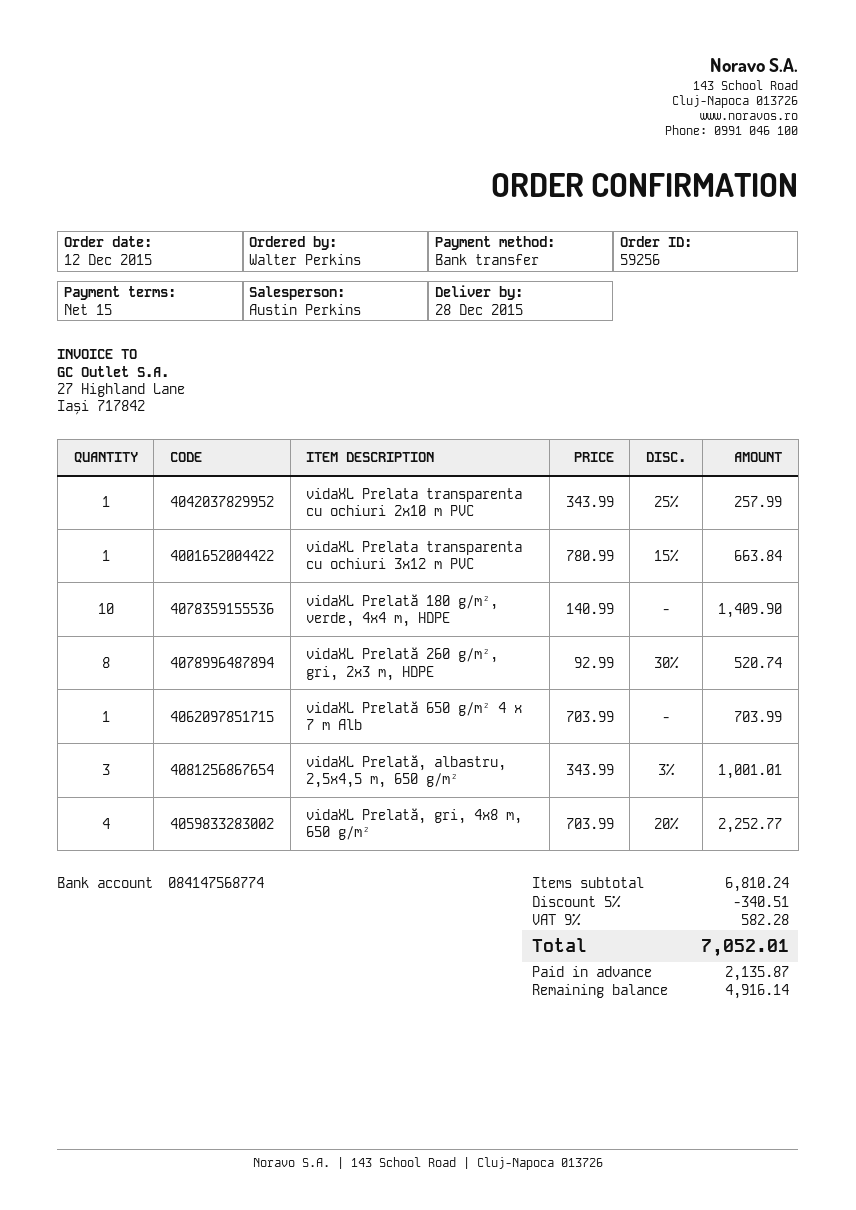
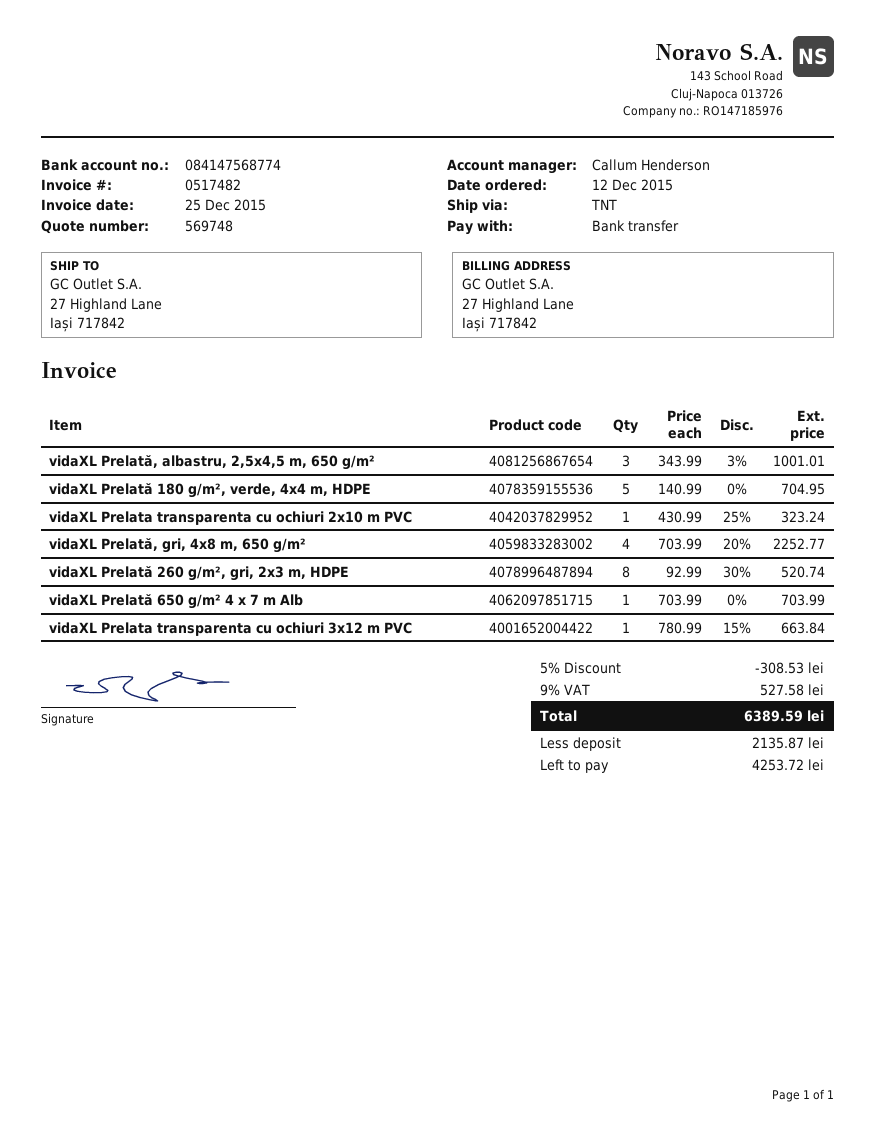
sales rep: Austin Perkins -> Callum Henderson
vidaXL Prelata transparenta cu ochiuri 2x10 m PVC: 1 x 343.99 - 25% = 257.99 -> 1 x 430.99 - 25% = 323.24
vidaXL Prelată 180 g/m², verde, 4x4 m, HDPE: 10 x 140.99 = 1409.90 -> 5 x 140.99 = 704.95
discount: 5% = 340.51 -> 5% = 308.53
tax: 9% = 582.28 -> 9% = 527.58
total: 7052.01 -> 6389.59
balance: 4916.14 -> 4253.72

